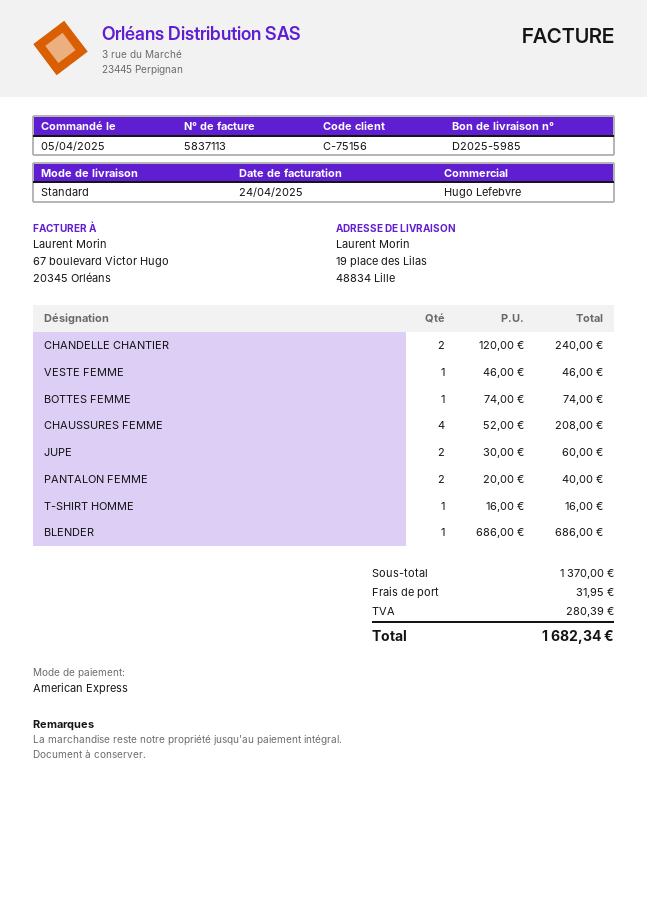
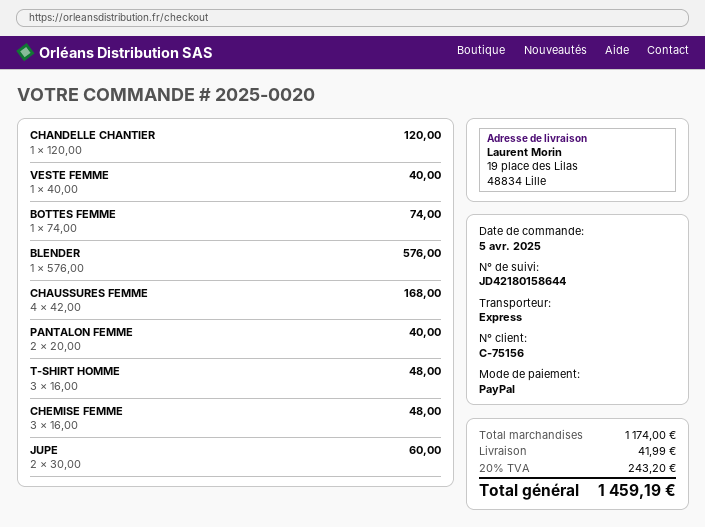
payment method: American Express -> PayPal
shipping method: standard -> express
CHANDELLE CHANTIER: 2 x 120.00 = 240.00 -> 1 x 120.00 = 120.00
VESTE FEMME: 1 x 46.00 = 46.00 -> 1 x 40.00 = 40.00
CHAUSSURES FEMME: 4 x 52.00 = 208.00 -> 4 x 42.00 = 168.00
T-SHIRT HOMME: 1 x 16.00 = 16.00 -> 3 x 16.00 = 48.00
BLENDER: 1 x 686.00 = 686.00 -> 1 x 576.00 = 576.00
CHEMISE FEMME: none -> 3 x 16.00 = 48.00
subtotal: 1370.00 -> 1174.00
shipping: 31.95 -> 41.99
tax: 280.39 -> 243.20
total: 1682.34 -> 1459.19

